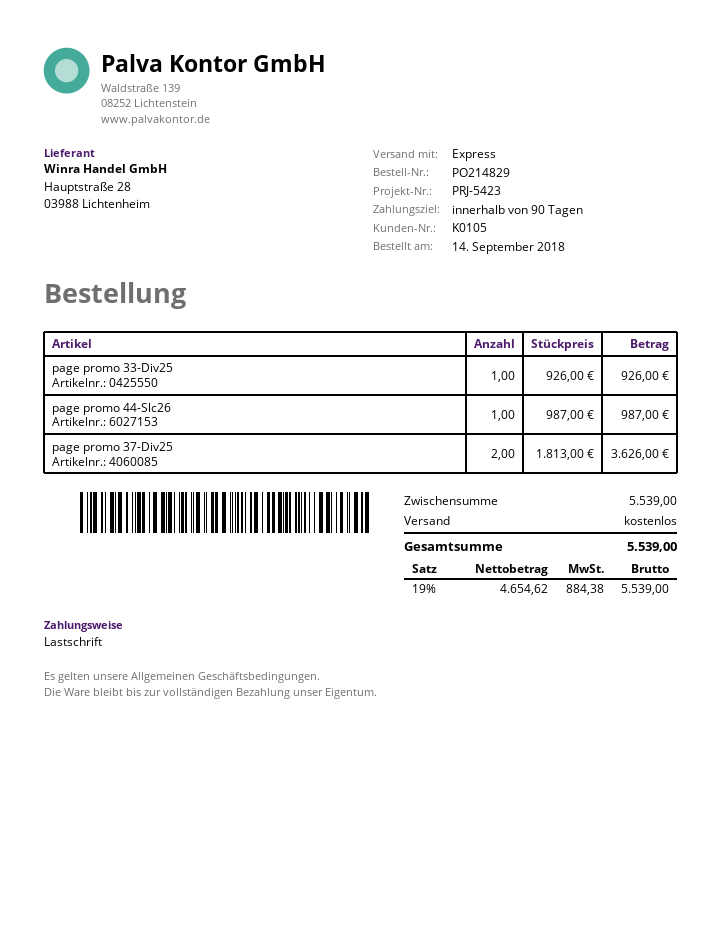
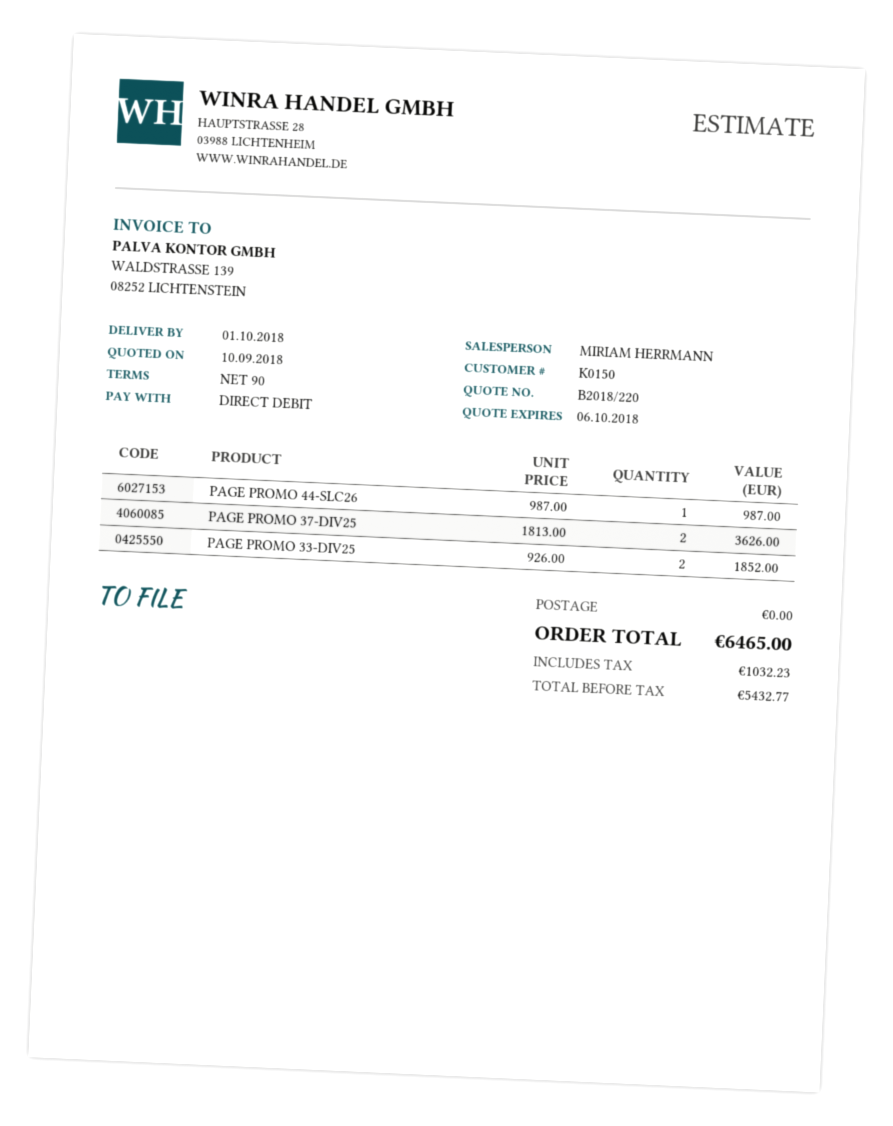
customer number: K0105 -> K0150
page promo 33-Div25: 1 x 926.00 = 926.00 -> 2 x 926.00 = 1852.00
net: 4654.62 -> 5432.77
tax: 884.38 -> 1032.23
total: 5539.00 -> 6465.00

